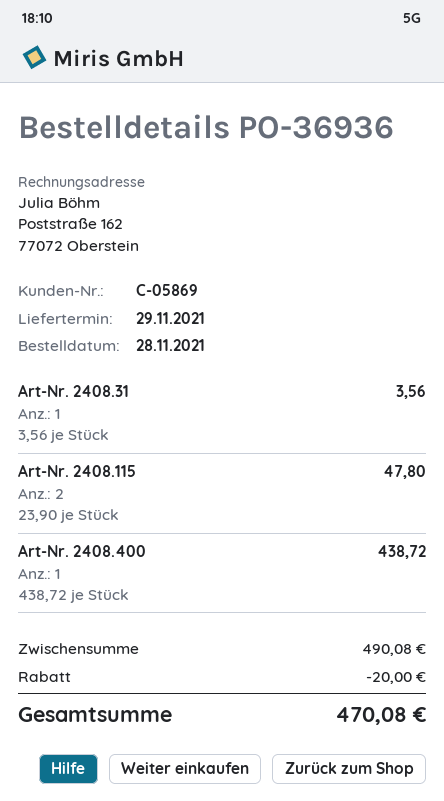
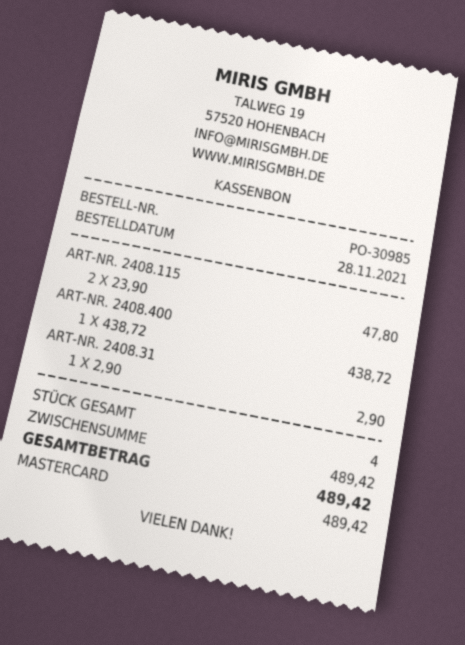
order number: PO-36936 -> PO-30985
Art-Nr. 2408.31: 1 x 3.56 = 3.56 -> 1 x 2.90 = 2.90
subtotal: 490.08 -> 489.42
discount: 20.00 -> none
total: 470.08 -> 489.42

